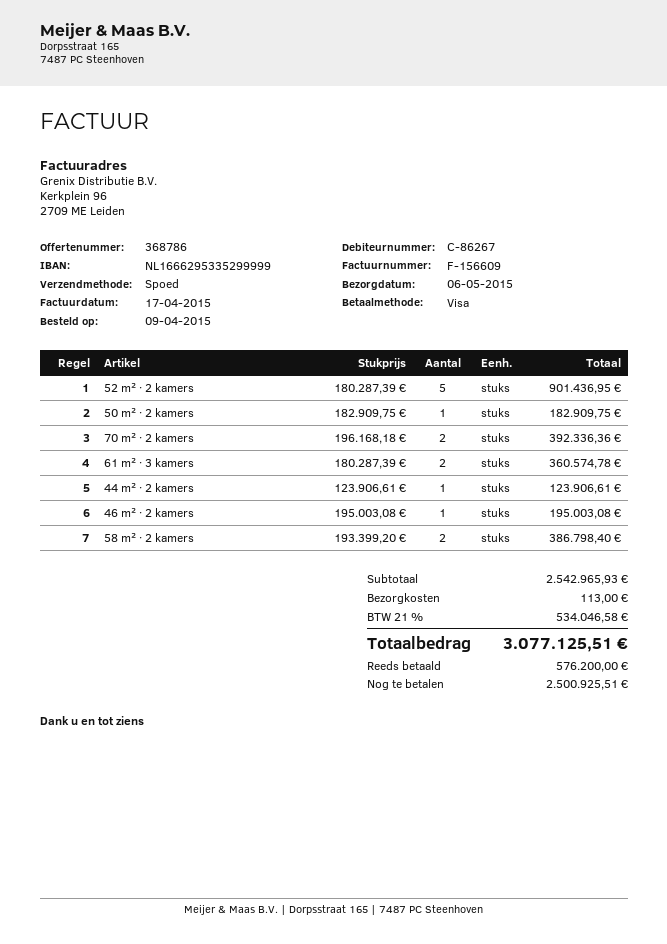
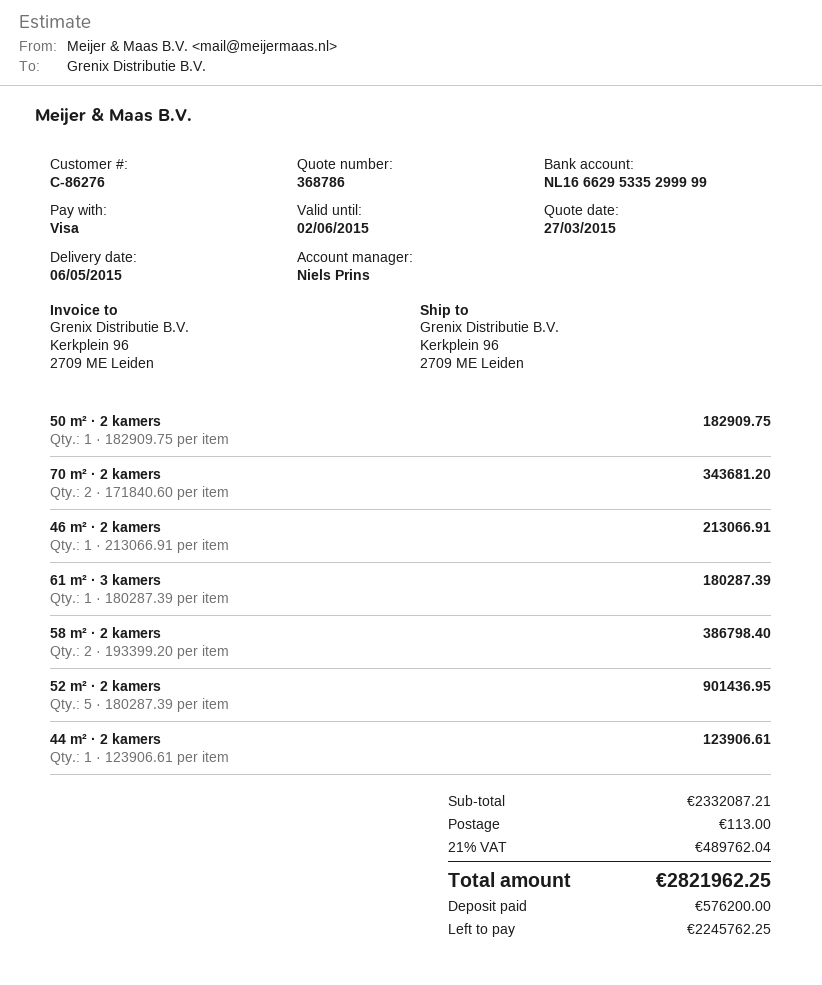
customer number: C-86267 -> C-86276
70 m² · 2 kamers: 2 x 196168.18 = 392336.36 -> 2 x 171840.60 = 343681.20
61 m² · 3 kamers: 2 x 180287.39 = 360574.78 -> 1 x 180287.39 = 180287.39
46 m² · 2 kamers: 1 x 195003.08 = 195003.08 -> 1 x 213066.91 = 213066.91
subtotal: 2542965.93 -> 2332087.21
tax: 21% = 534046.58 -> 21% = 489762.04
total: 3077125.51 -> 2821962.25
balance: 2500925.51 -> 2245762.25

